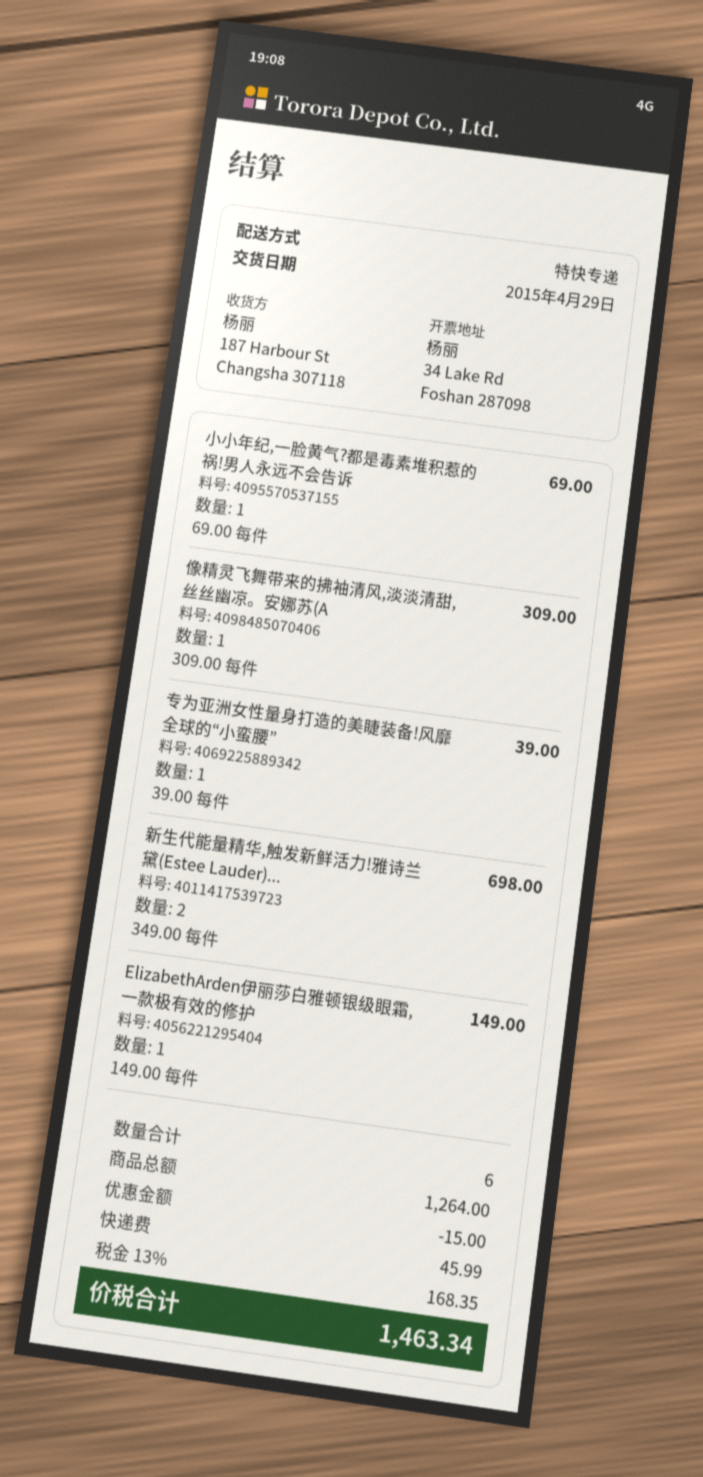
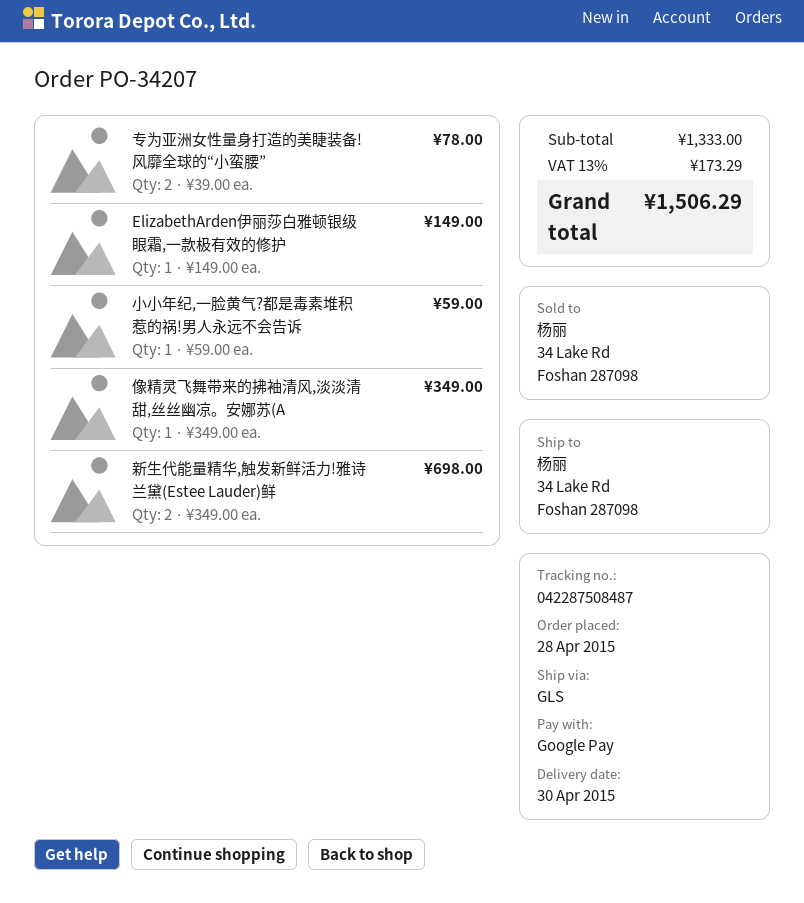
delivery date: 2015-04-29 -> 2015-04-30
shipping method: express -> GLS
ship to: 187 Harbour St, Changsha 307118 -> 34 Lake Rd, Foshan 287098
小小年纪,一脸黄气?都是毒素堆积惹的祸!男人永远不会告诉: 1 x 69.00 = 69.00 -> 1 x 59.00 = 59.00
像精灵飞舞带来的拂袖清风,淡淡清甜,丝丝幽凉。安娜苏(A: 1 x 309.00 = 309.00 -> 1 x 349.00 = 349.00
专为亚洲女性量身打造的美睫装备!风靡全球的“小蛮腰”: 1 x 39.00 = 39.00 -> 2 x 39.00 = 78.00
subtotal: 1264.00 -> 1333.00
discount: 15.00 -> none
shipping: 45.99 -> none
tax: 13% = 168.35 -> 13% = 173.29
total: 1463.34 -> 1506.29

